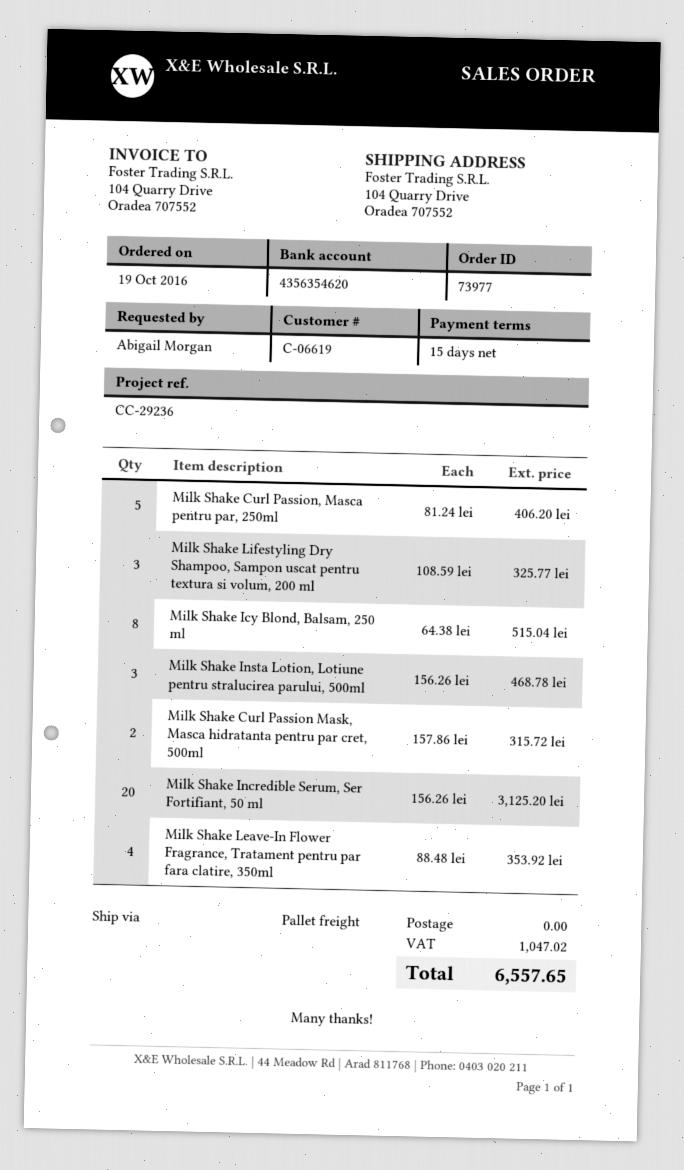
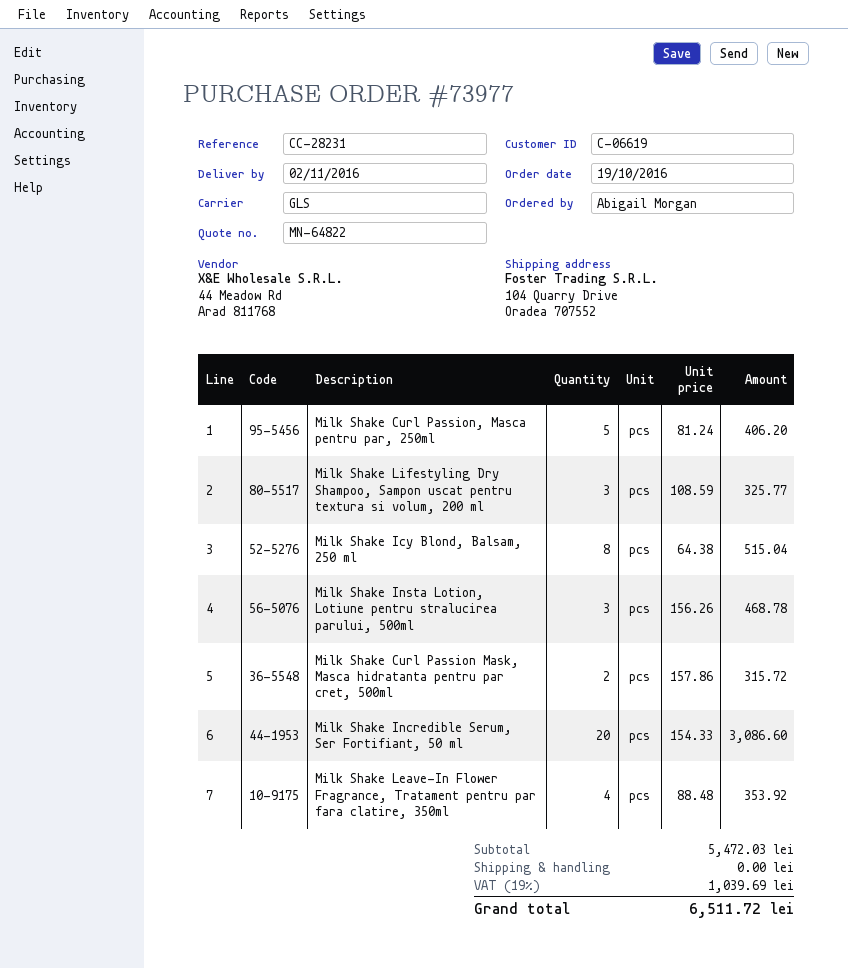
reference: CC-29236 -> CC-28231
shipping method: pallet freight -> GLS
Milk Shake Incredible Serum, Ser Fortifiant, 50 ml: 20 x 156.26 = 3125.20 -> 20 x 154.33 = 3086.60
tax: 1047.02 -> 1039.69
total: 6557.65 -> 6511.72

